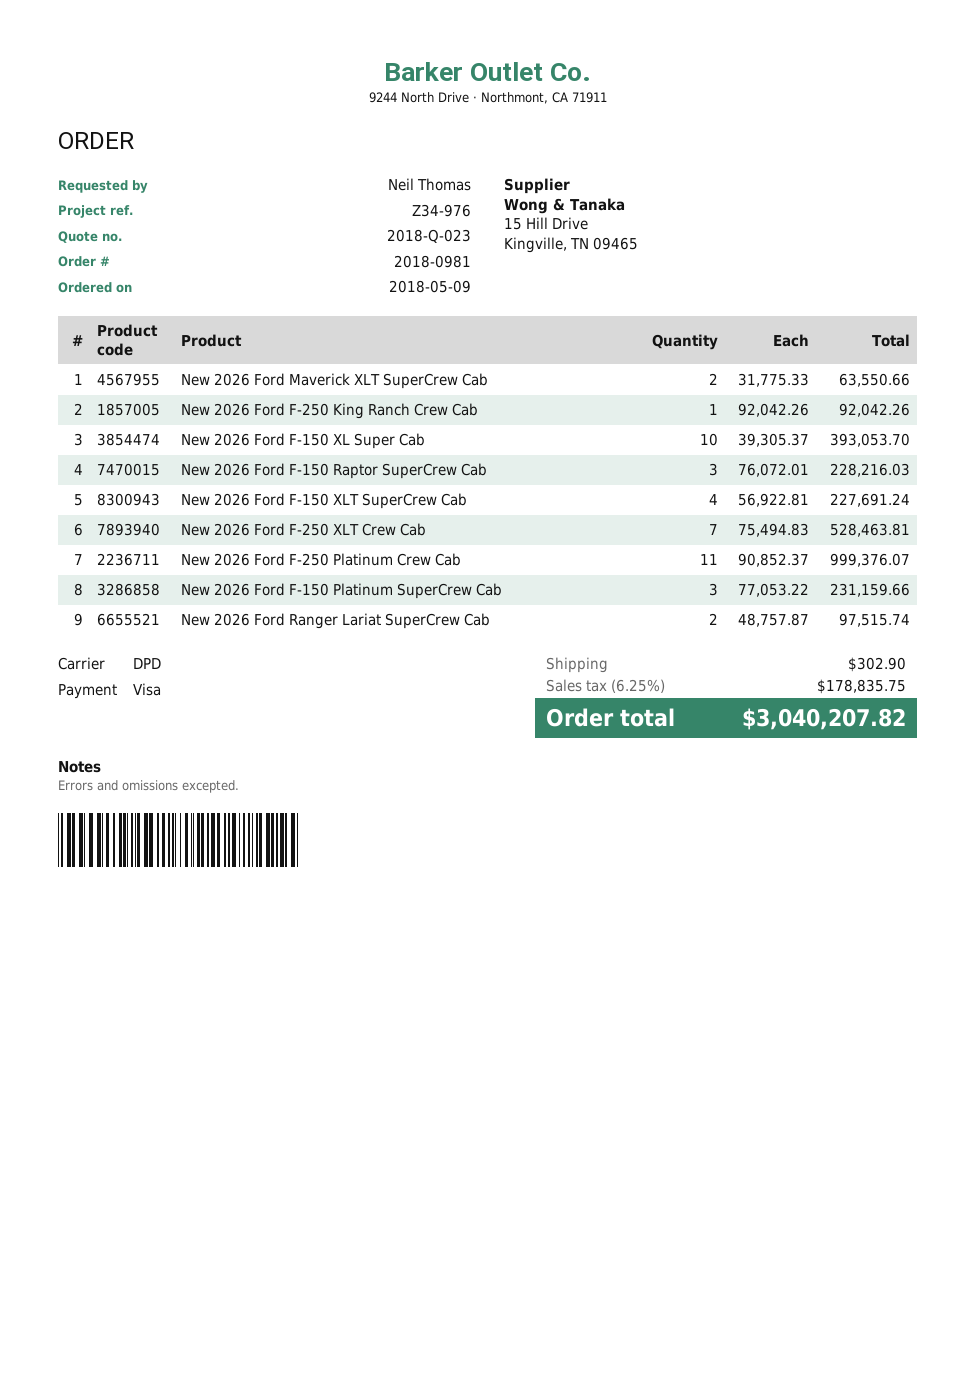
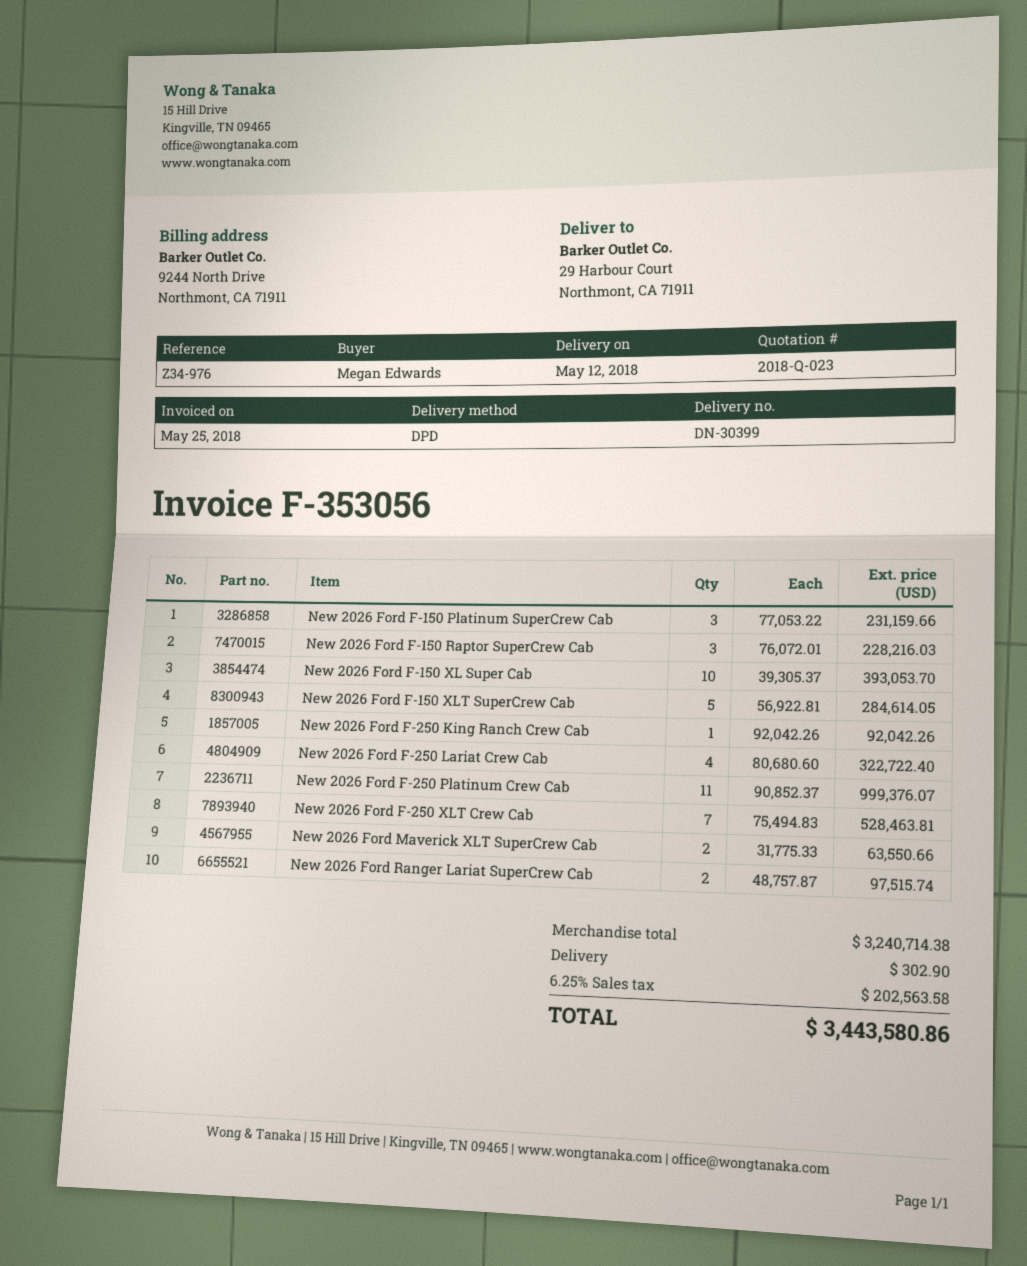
ordered by: Neil Thomas -> Megan Edwards
New 2026 Ford F-150 XLT SuperCrew Cab: 4 x 56922.81 = 227691.24 -> 5 x 56922.81 = 284614.05
New 2026 Ford F-250 Lariat Crew Cab: none -> 4 x 80680.60 = 322722.40
tax: 6.25% = 178835.75 -> 6.25% = 202563.58
total: 3040207.82 -> 3443580.86

